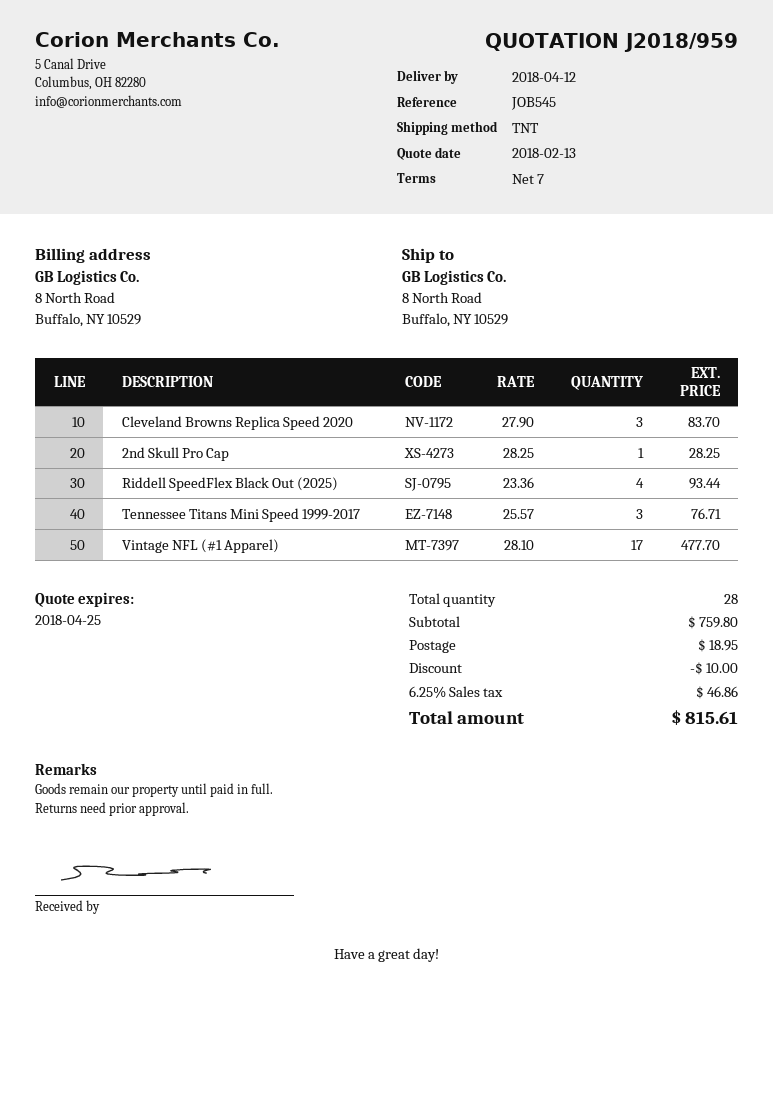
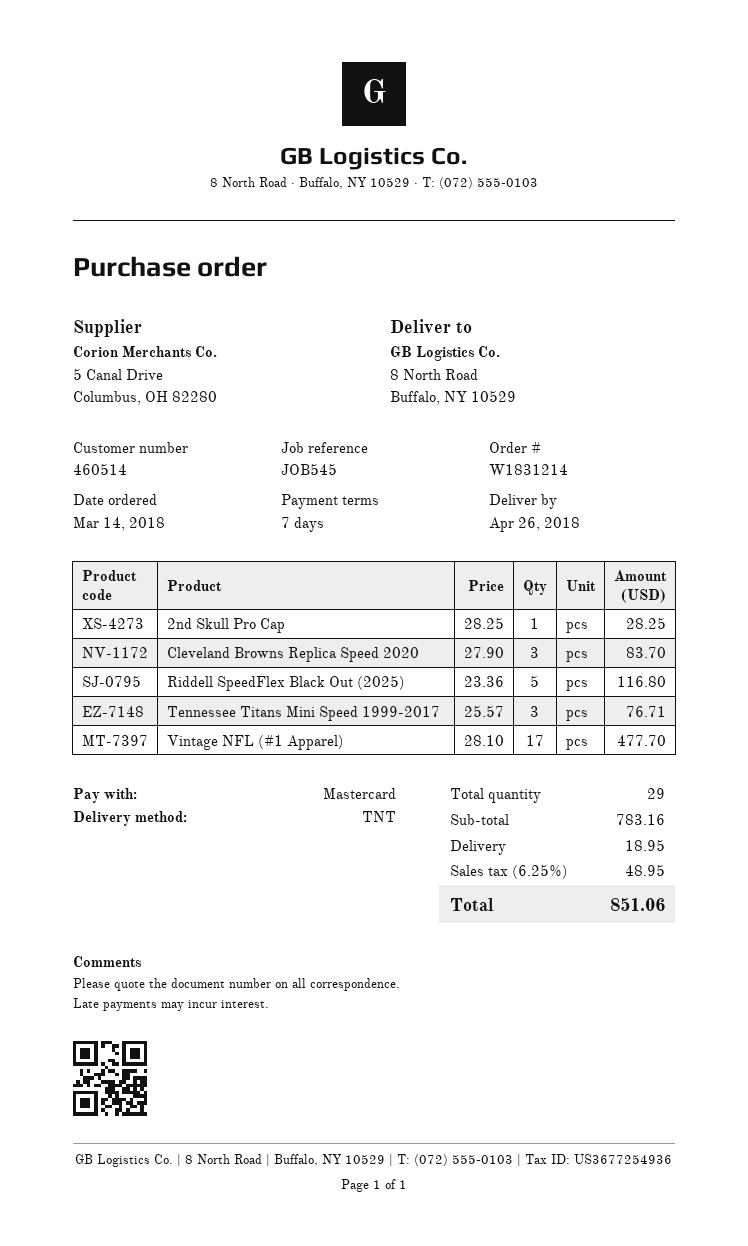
delivery date: 2018-04-12 -> 2018-04-26
Riddell SpeedFlex Black Out (2025): 4 x 23.36 = 93.44 -> 5 x 23.36 = 116.80
total quantity: 28 -> 29
subtotal: 759.80 -> 783.16
discount: 10.00 -> none
tax: 6.25% = 46.86 -> 6.25% = 48.95
total: 815.61 -> 851.06

